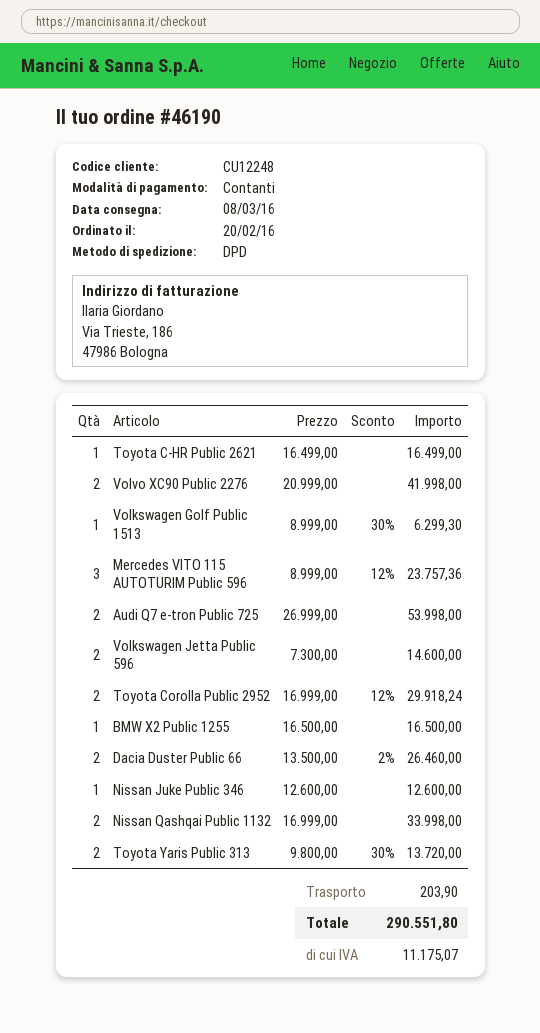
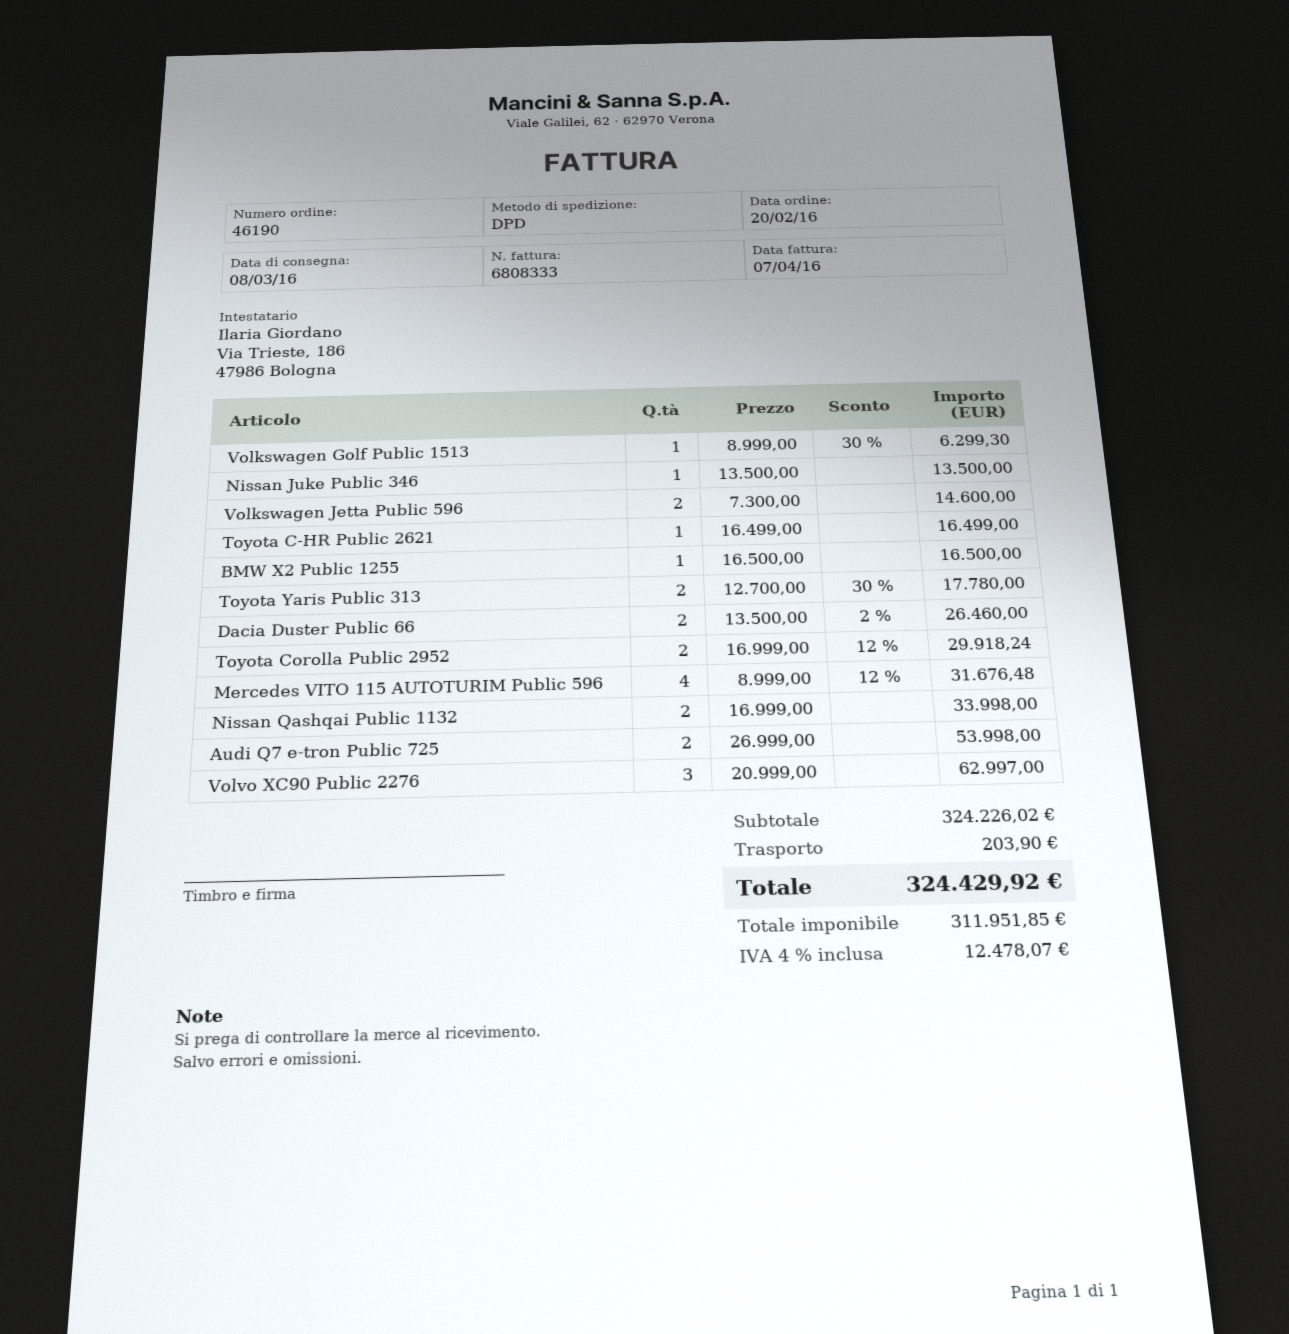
Volvo XC90 Public 2276: 2 x 20999.00 = 41998.00 -> 3 x 20999.00 = 62997.00
Mercedes VITO 115 AUTOTURIM Public 596: 3 x 8999.00 - 12% = 23757.36 -> 4 x 8999.00 - 12% = 31676.48
Nissan Juke Public 346: 1 x 12600.00 = 12600.00 -> 1 x 13500.00 = 13500.00
Toyota Yaris Public 313: 2 x 9800.00 - 30% = 13720.00 -> 2 x 12700.00 - 30% = 17780.00
tax: 11175.07 -> 12478.07
total: 290551.80 -> 324429.92

